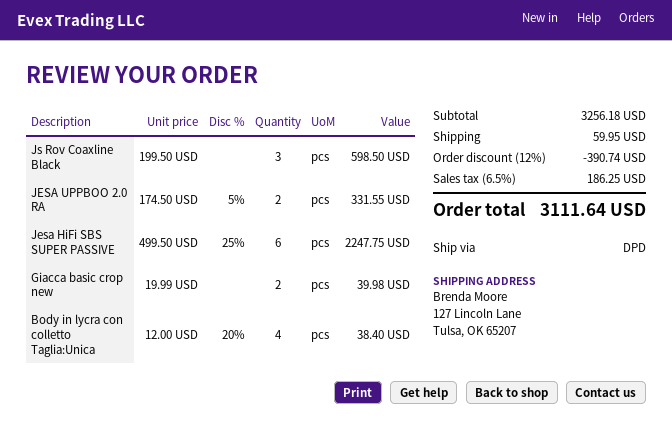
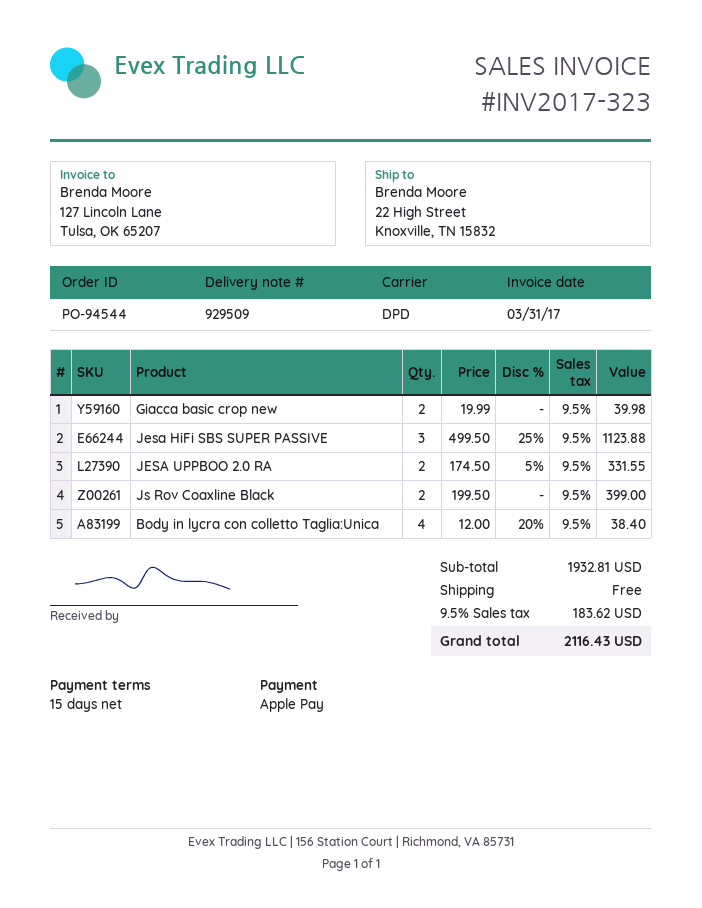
ship to: 127 Lincoln Lane, Tulsa, OK 65207 -> 22 High Street, Knoxville, TN 15832
Js Rov Coaxline Black: 3 x 199.50 = 598.50 -> 2 x 199.50 = 399.00
Jesa HiFi SBS SUPER PASSIVE: 6 x 499.50 - 25% = 2247.75 -> 3 x 499.50 - 25% = 1123.88
subtotal: 3256.18 -> 1932.81
discount: 12% = 390.74 -> none
shipping: 59.95 -> 0.00
tax: 6.5% = 186.25 -> 9.5% = 183.62
total: 3111.64 -> 2116.43

